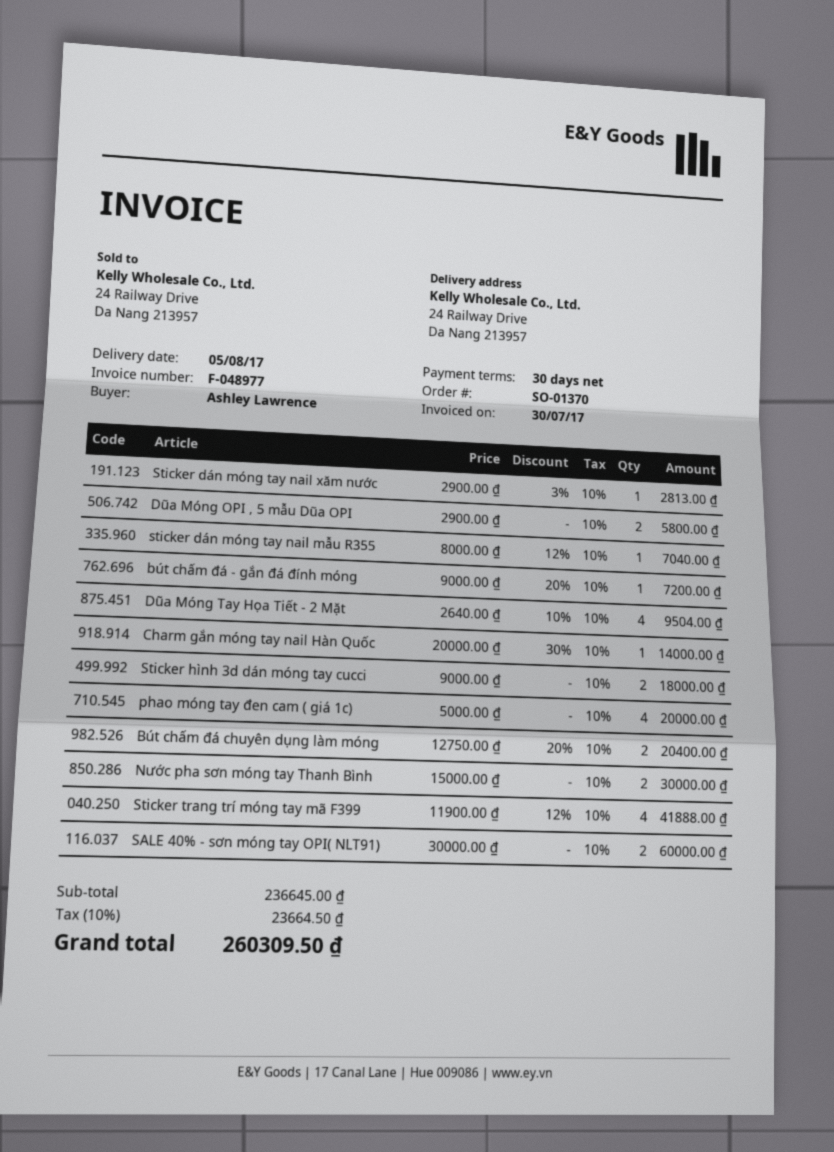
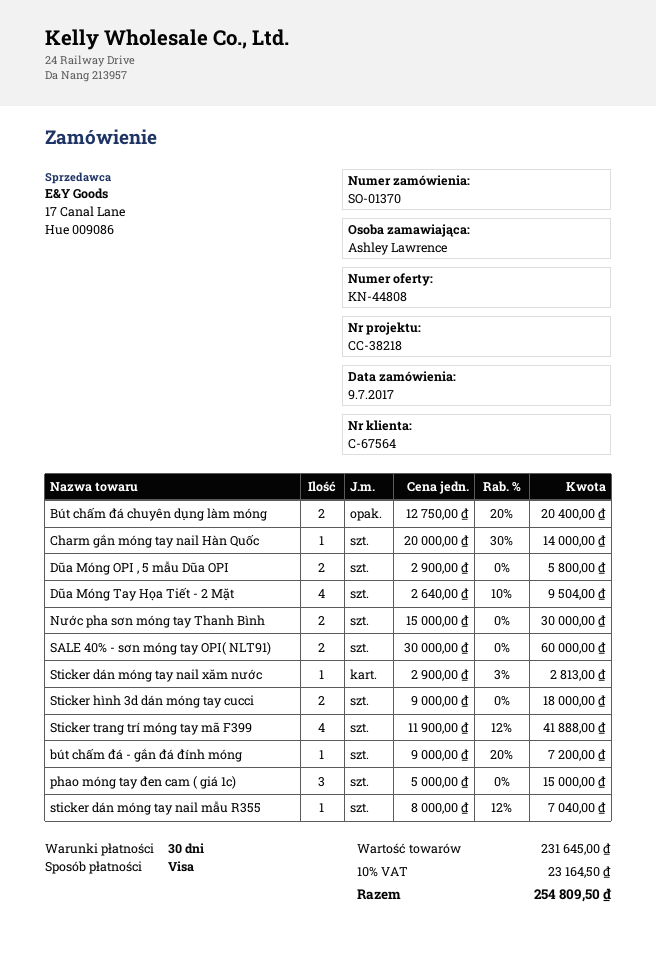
phao móng tay đen cam ( giá 1c): 4 x 5000.00 = 20000.00 -> 3 x 5000.00 = 15000.00
subtotal: 236645.00 -> 231645.00
tax: 10% = 23664.50 -> 10% = 23164.50
total: 260309.50 -> 254809.50

